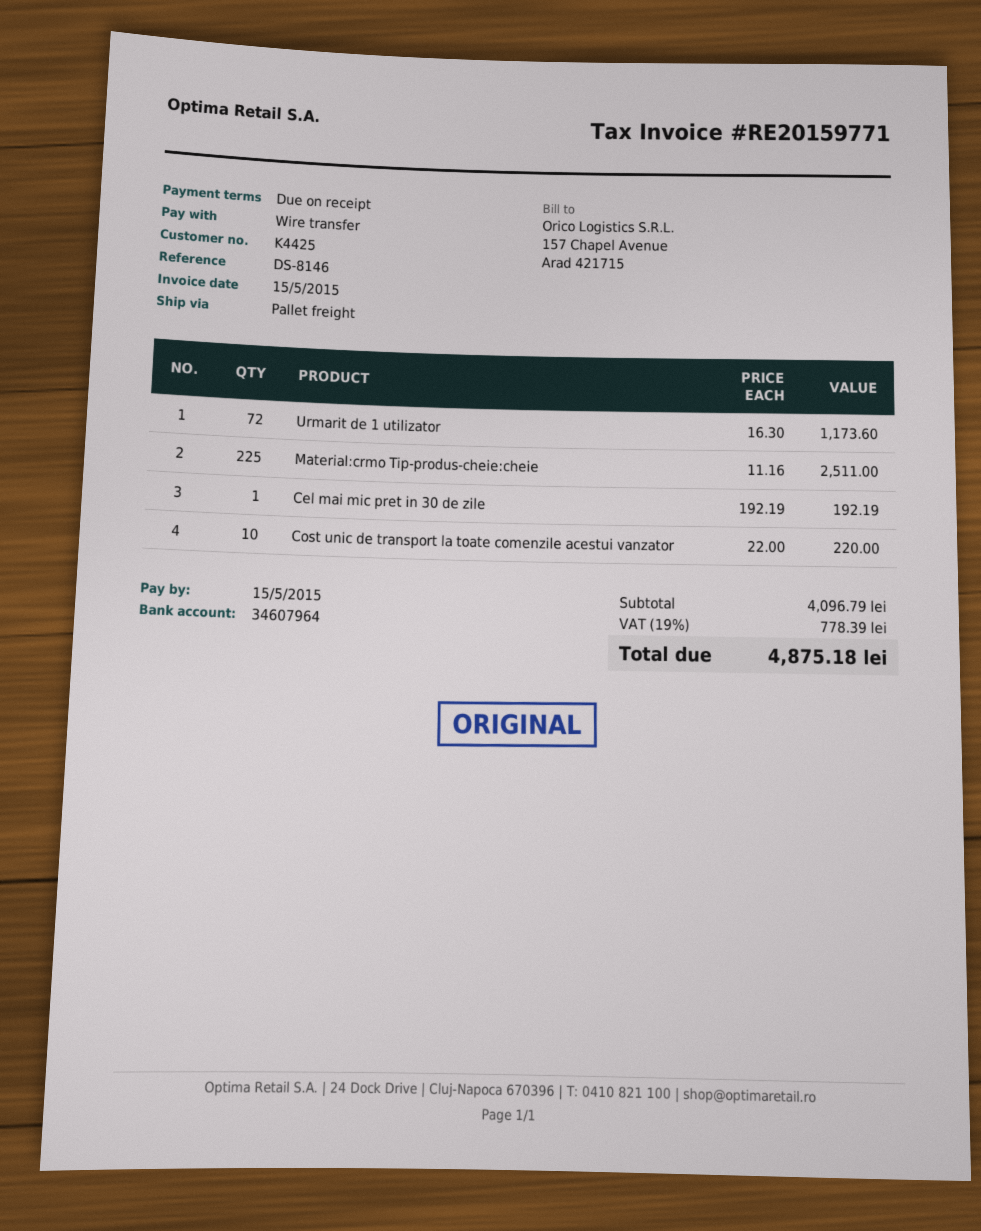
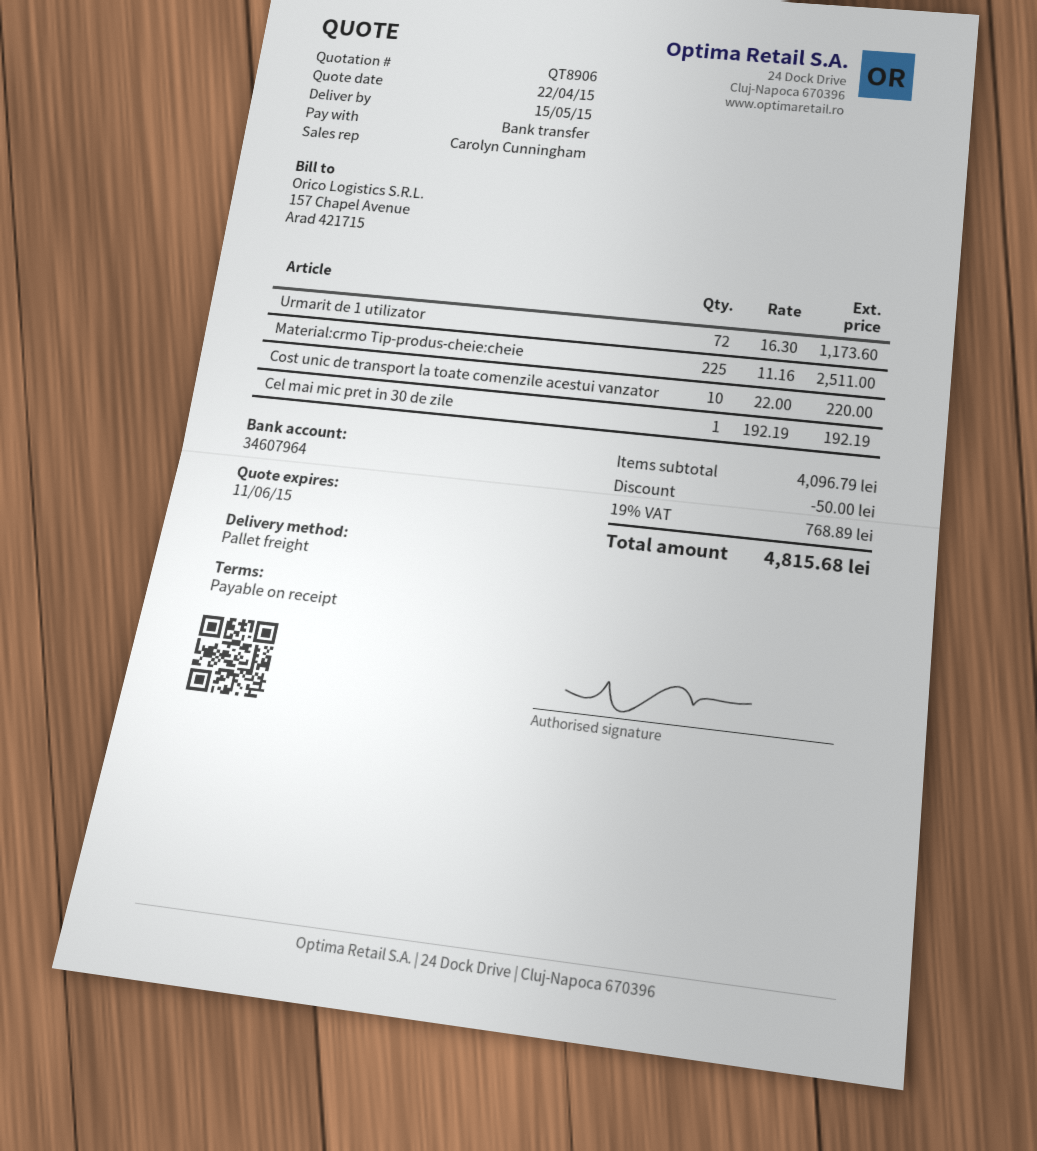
discount: none -> 50.00
tax: 19% = 778.39 -> 19% = 768.89
total: 4875.18 -> 4815.68

